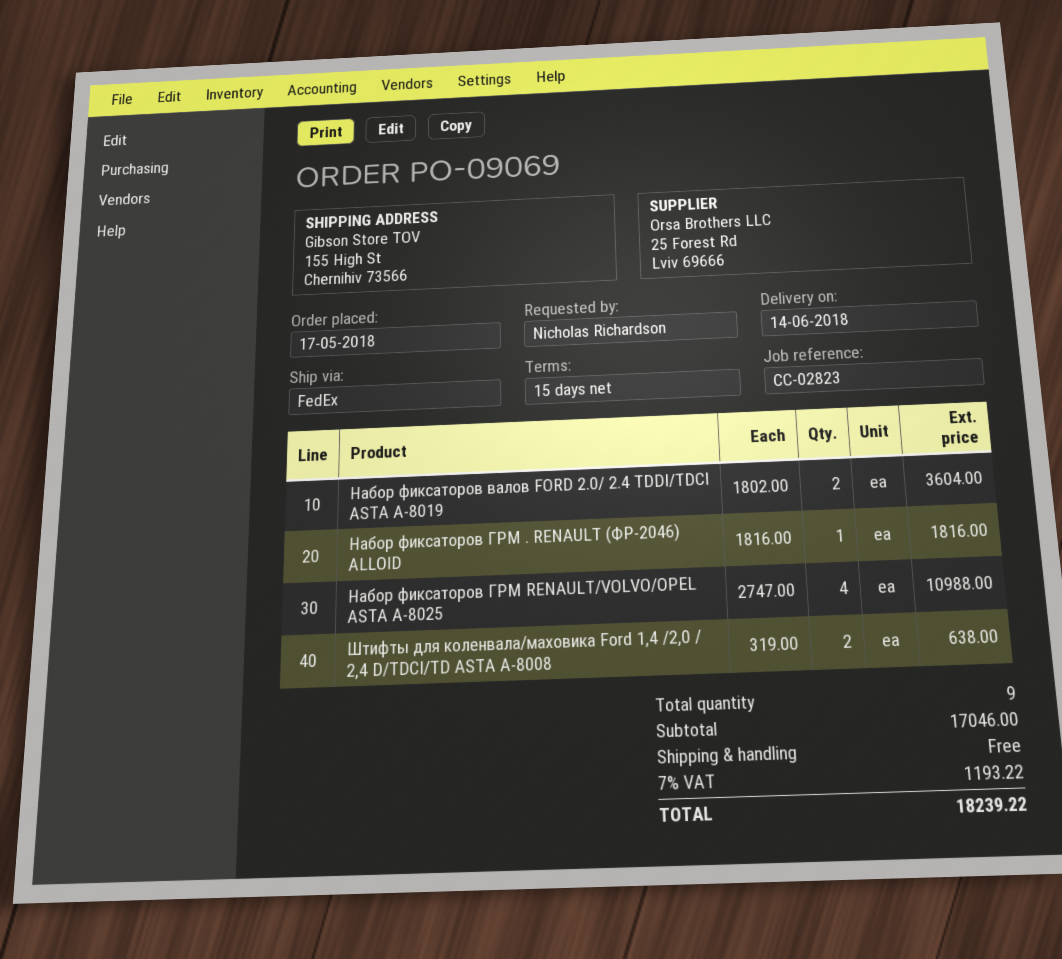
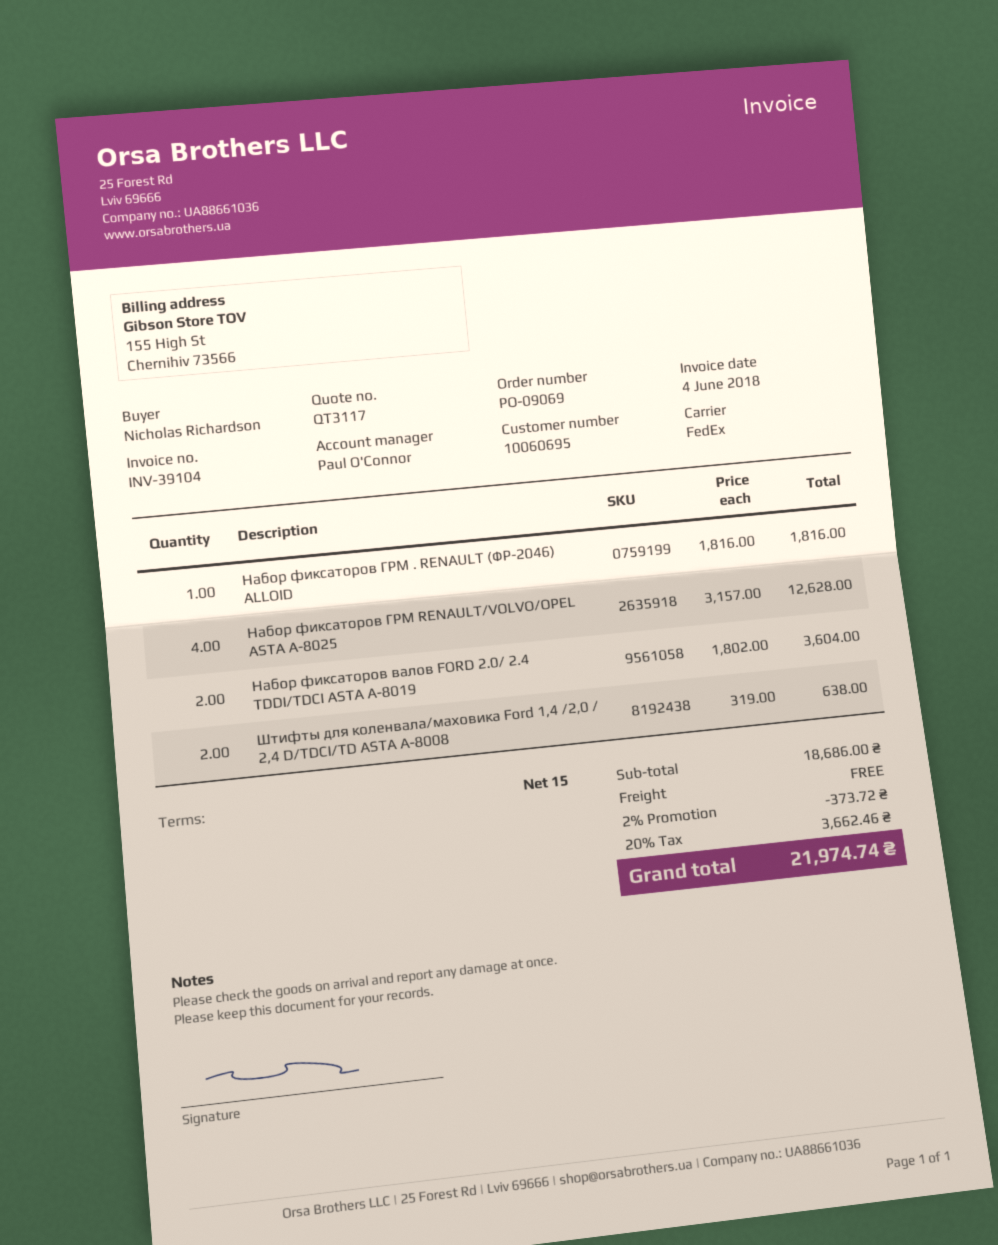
Набор фиксаторов ГРМ RENAULT/VOLVO/OPEL ASTA A-8025: 4 x 2747.00 = 10988.00 -> 4 x 3157.00 = 12628.00
subtotal: 17046.00 -> 18686.00
discount: none -> 2% = 373.72
tax: 7% = 1193.22 -> 20% = 3662.46
total: 18239.22 -> 21974.74

